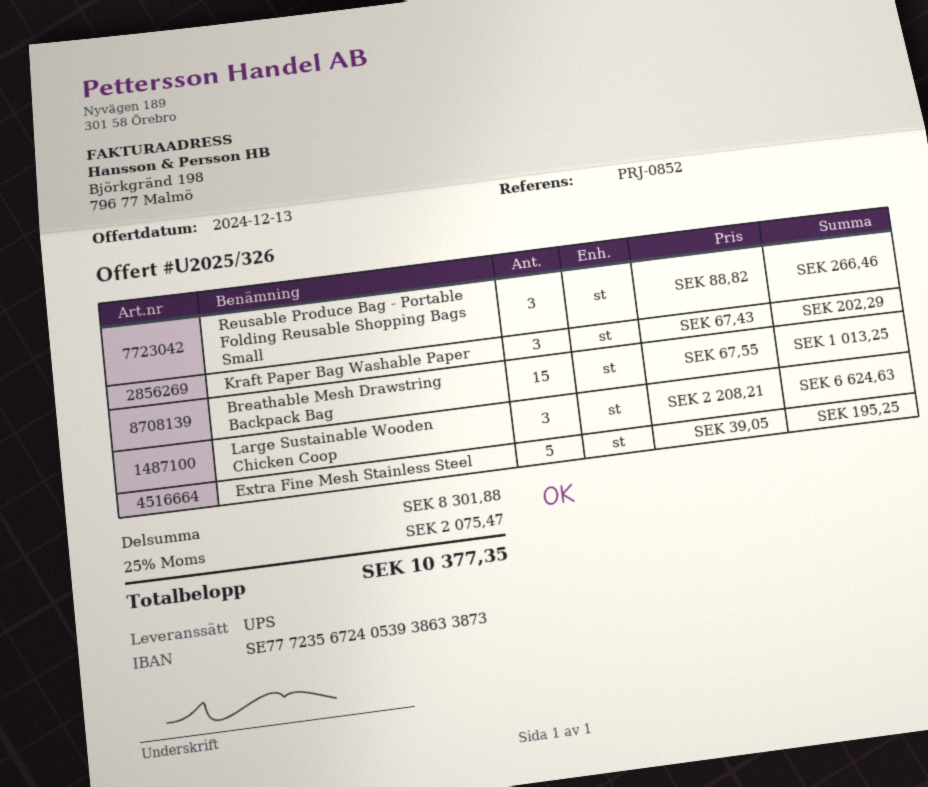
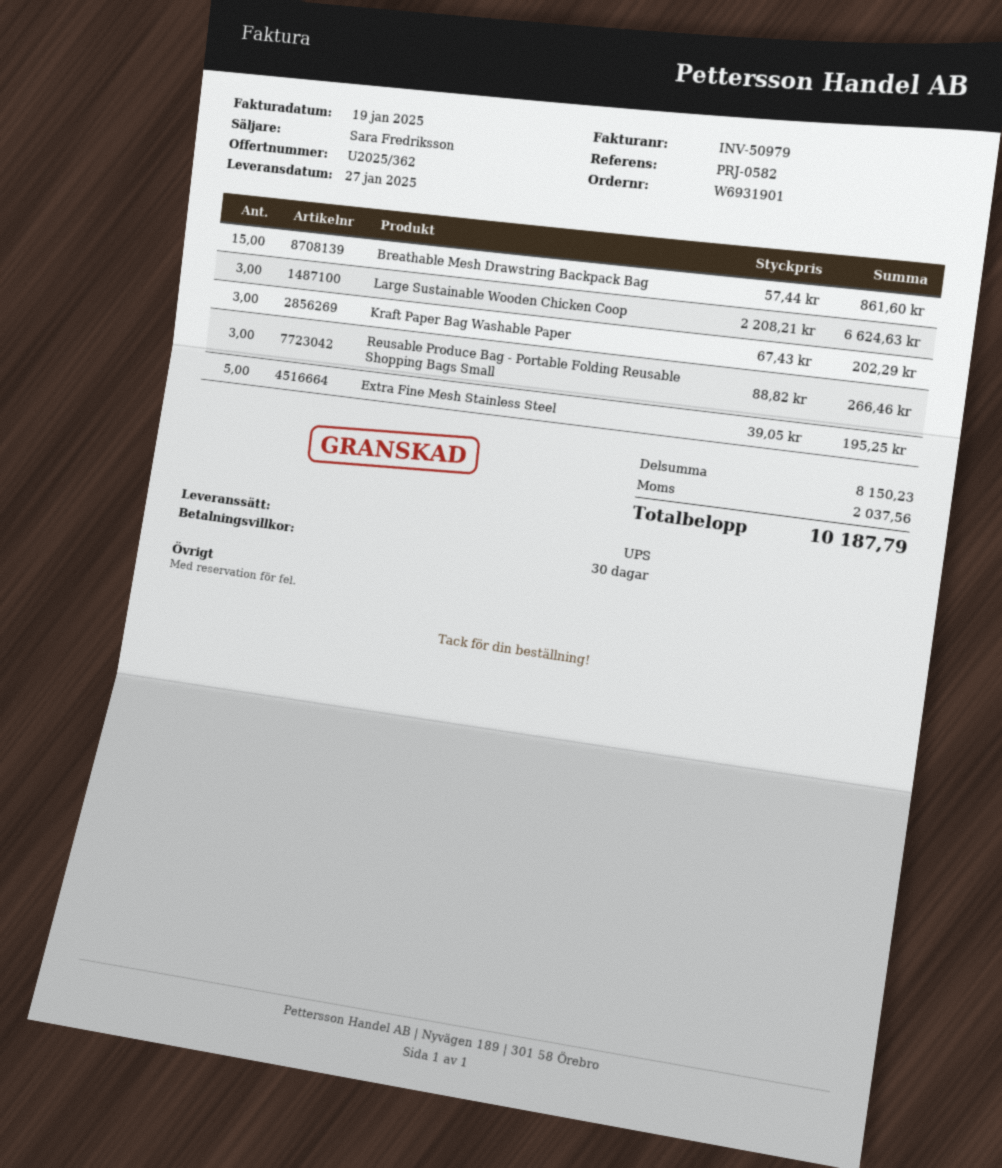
quote number: U2025/326 -> U2025/362
reference: PRJ-0852 -> PRJ-0582
Breathable Mesh Drawstring Backpack Bag: 15 x 67.55 = 1013.25 -> 15 x 57.44 = 861.60
subtotal: 8301.88 -> 8150.23
tax: 2075.47 -> 2037.56
total: 10377.35 -> 10187.79

